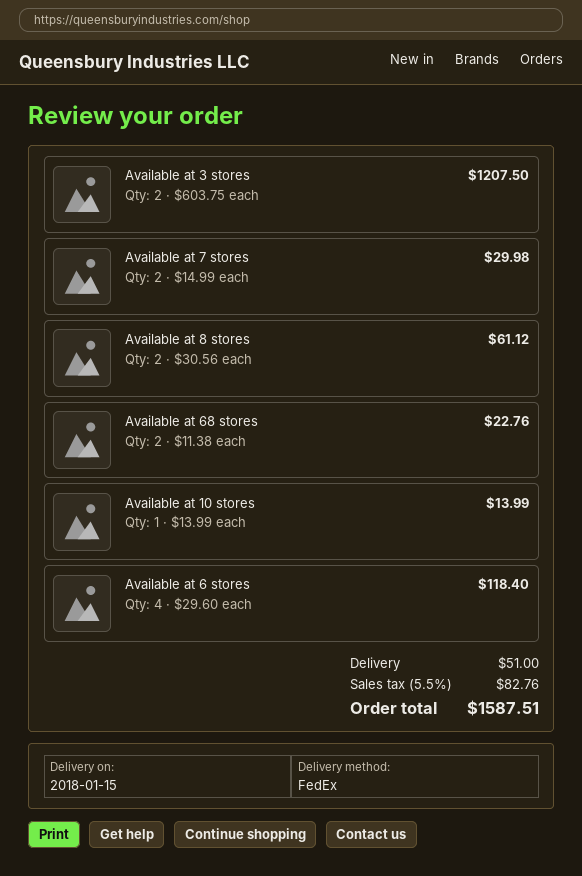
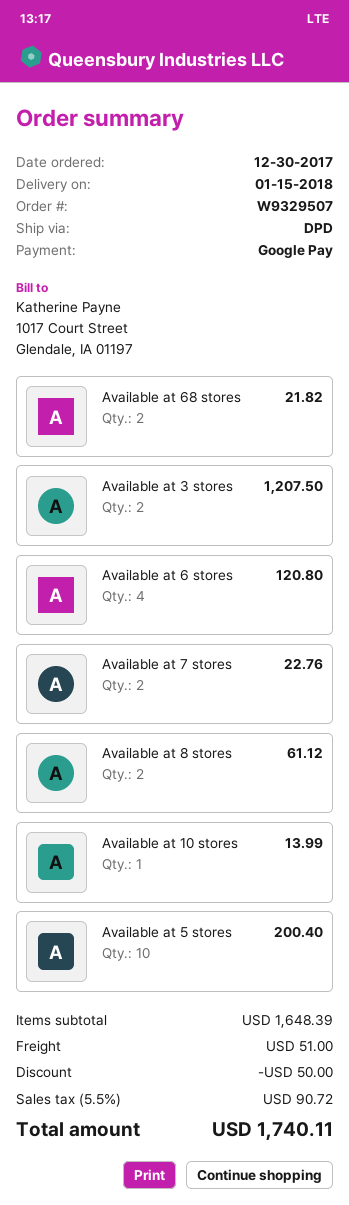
shipping method: FedEx -> DPD
Available at 7 stores: 2 for 29.98 -> 2 for 22.76
Available at 68 stores: 2 for 22.76 -> 2 for 21.82
Available at 6 stores: 4 for 118.40 -> 4 for 120.80
Available at 5 stores: none -> 10 for 200.40
discount: none -> 50.00
tax: 5.5% = 82.76 -> 5.5% = 90.72
total: 1587.51 -> 1740.11

